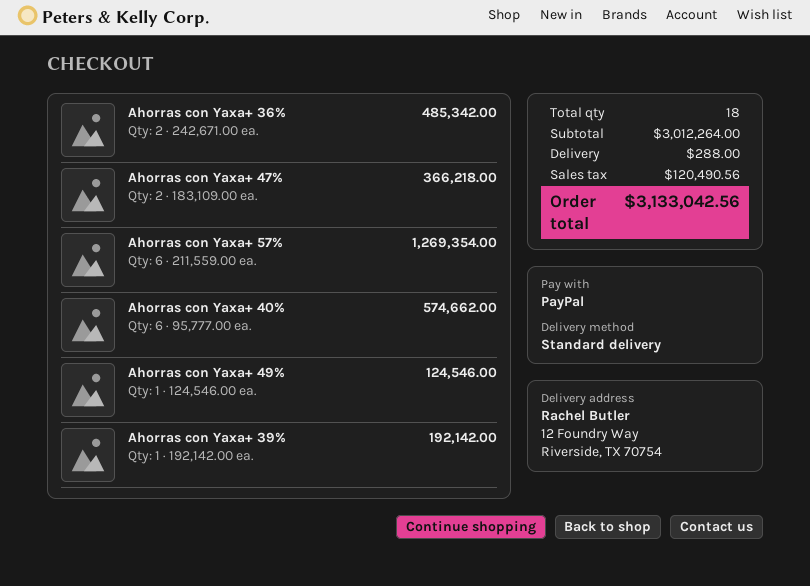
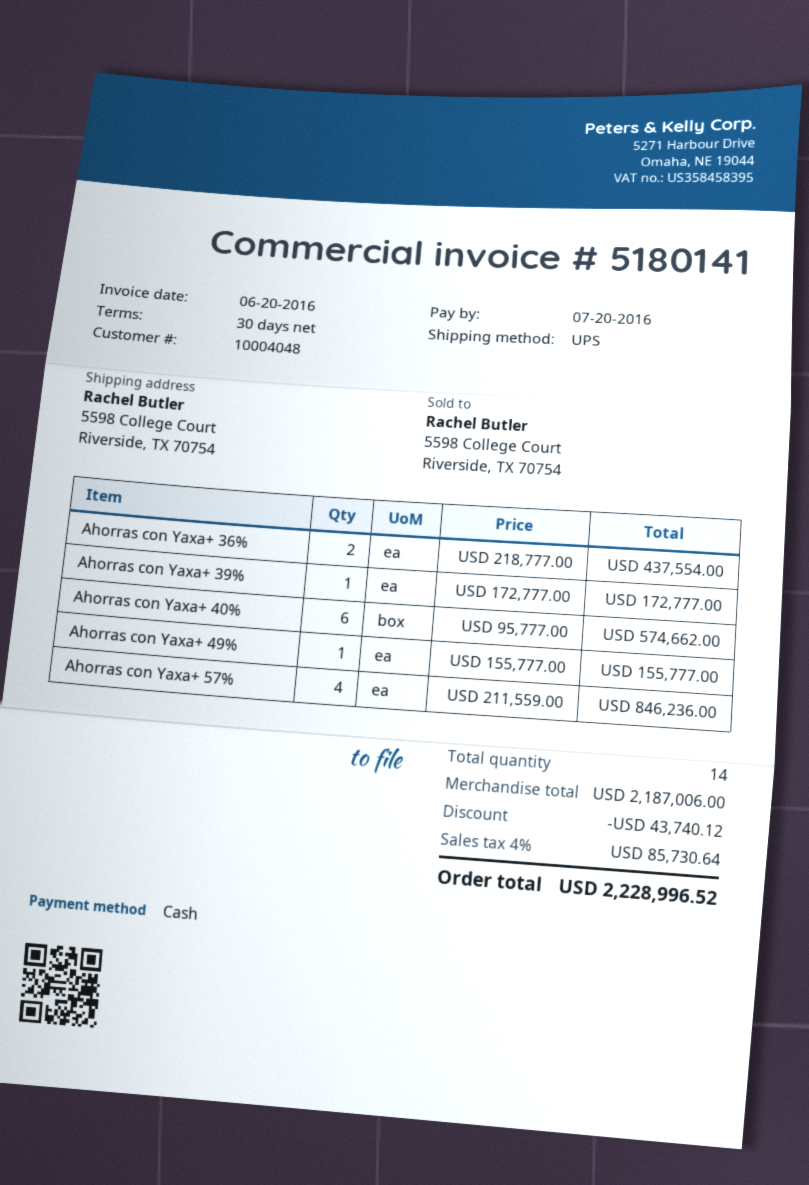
payment method: PayPal -> cash
shipping method: standard -> UPS
ship to: 12 Foundry Way, Riverside, TX 70754 -> 5598 College Court, Riverside, TX 70754
Ahorras con Yaxa+ 36%: 2 x 242671.00 = 485342.00 -> 2 x 218777.00 = 437554.00
Ahorras con Yaxa+ 47%: 2 x 183109.00 = 366218.00 -> none
Ahorras con Yaxa+ 57%: 6 x 211559.00 = 1269354.00 -> 4 x 211559.00 = 846236.00
Ahorras con Yaxa+ 49%: 1 x 124546.00 = 124546.00 -> 1 x 155777.00 = 155777.00
Ahorras con Yaxa+ 39%: 1 x 192142.00 = 192142.00 -> 1 x 172777.00 = 172777.00
total quantity: 18 -> 14
subtotal: 3012264.00 -> 2187006.00
discount: none -> 43740.12
shipping: 288.00 -> none
tax: 120490.56 -> 85730.64
total: 3133042.56 -> 2228996.52

